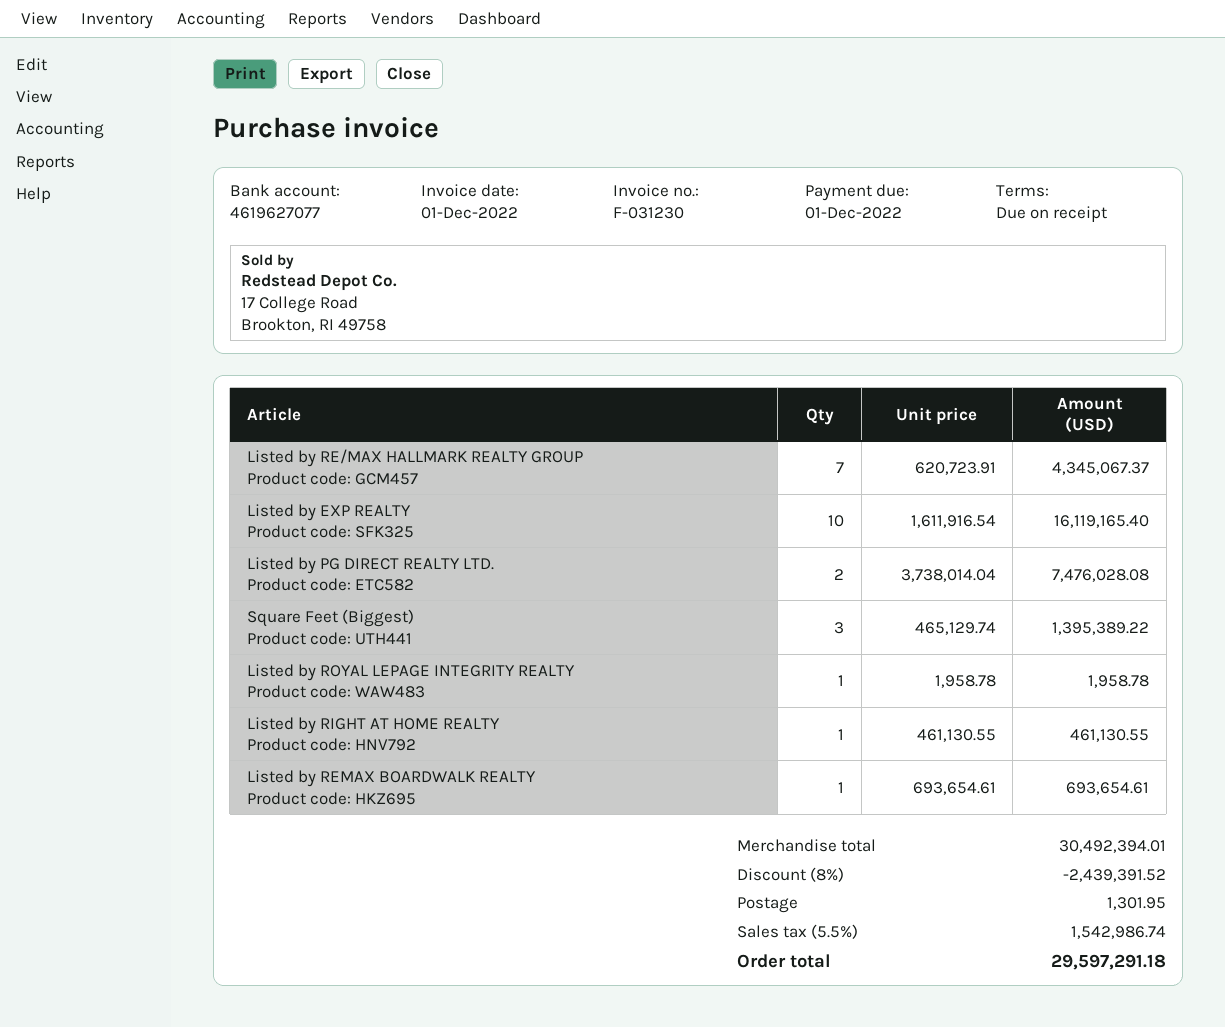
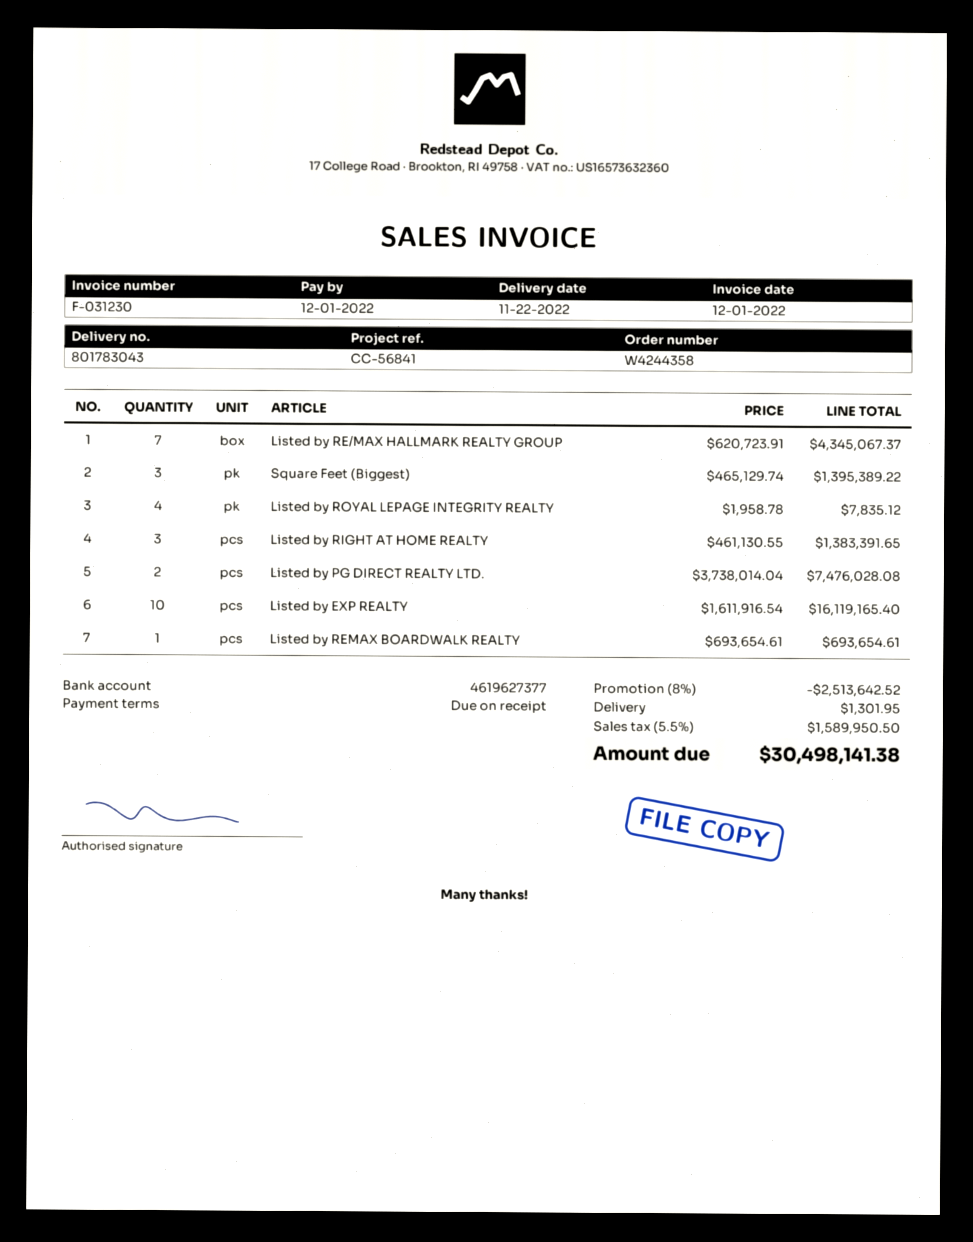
bank account: 4619627077 -> 4619627377
Listed by ROYAL LEPAGE INTEGRITY REALTY: 1 x 1958.78 = 1958.78 -> 4 x 1958.78 = 7835.12
Listed by RIGHT AT HOME REALTY: 1 x 461130.55 = 461130.55 -> 3 x 461130.55 = 1383391.65
discount: 8% = 2439391.52 -> 8% = 2513642.52
tax: 5.5% = 1542986.74 -> 5.5% = 1589950.50
total: 29597291.18 -> 30498141.38

